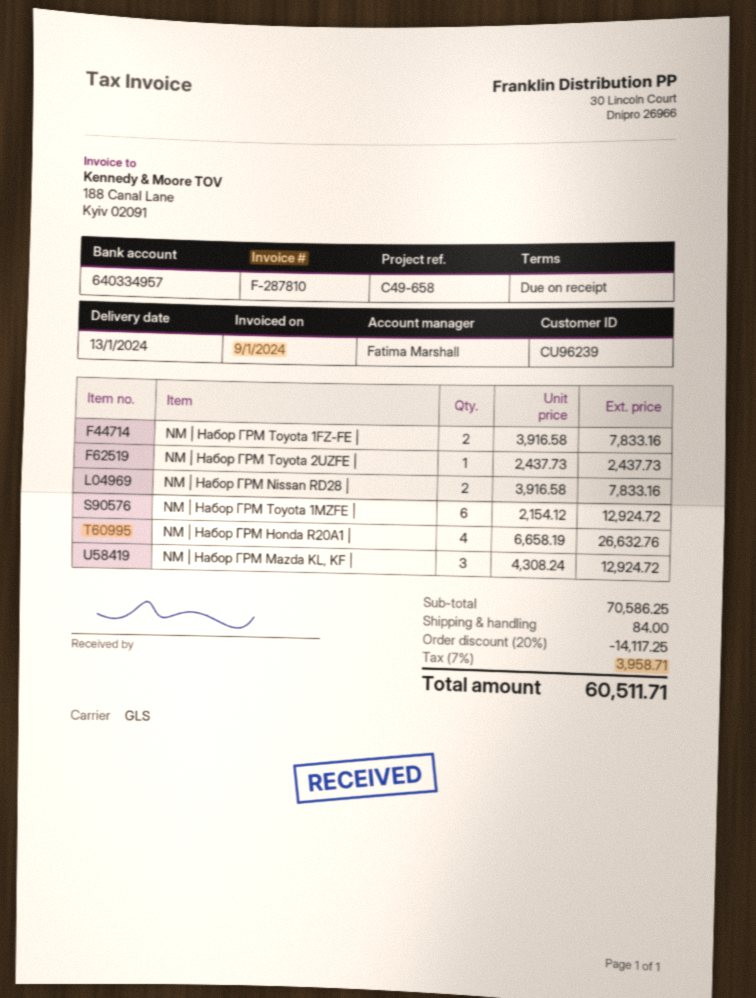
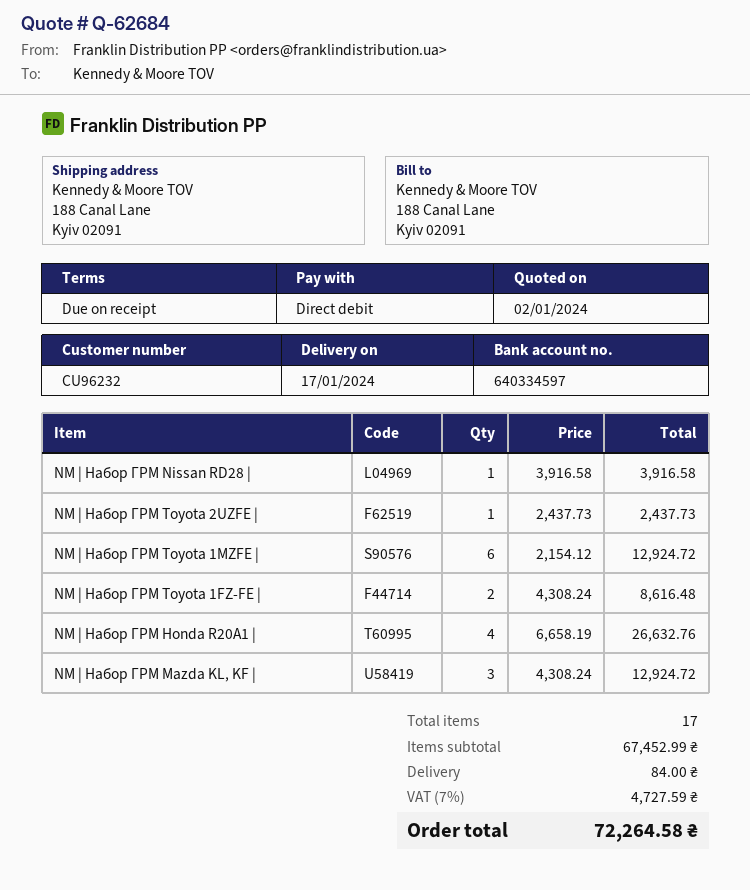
delivery date: 2024-01-13 -> 2024-01-17
customer number: CU96239 -> CU96232
bank account: 640334957 -> 640334597
NM | Набор ГРМ Toyota 1FZ-FE |: 2 x 3916.58 = 7833.16 -> 2 x 4308.24 = 8616.48
NM | Набор ГРМ Nissan RD28 |: 2 x 3916.58 = 7833.16 -> 1 x 3916.58 = 3916.58
subtotal: 70586.25 -> 67452.99
discount: 20% = 14117.25 -> none
tax: 7% = 3958.71 -> 7% = 4727.59
total: 60511.71 -> 72264.58

